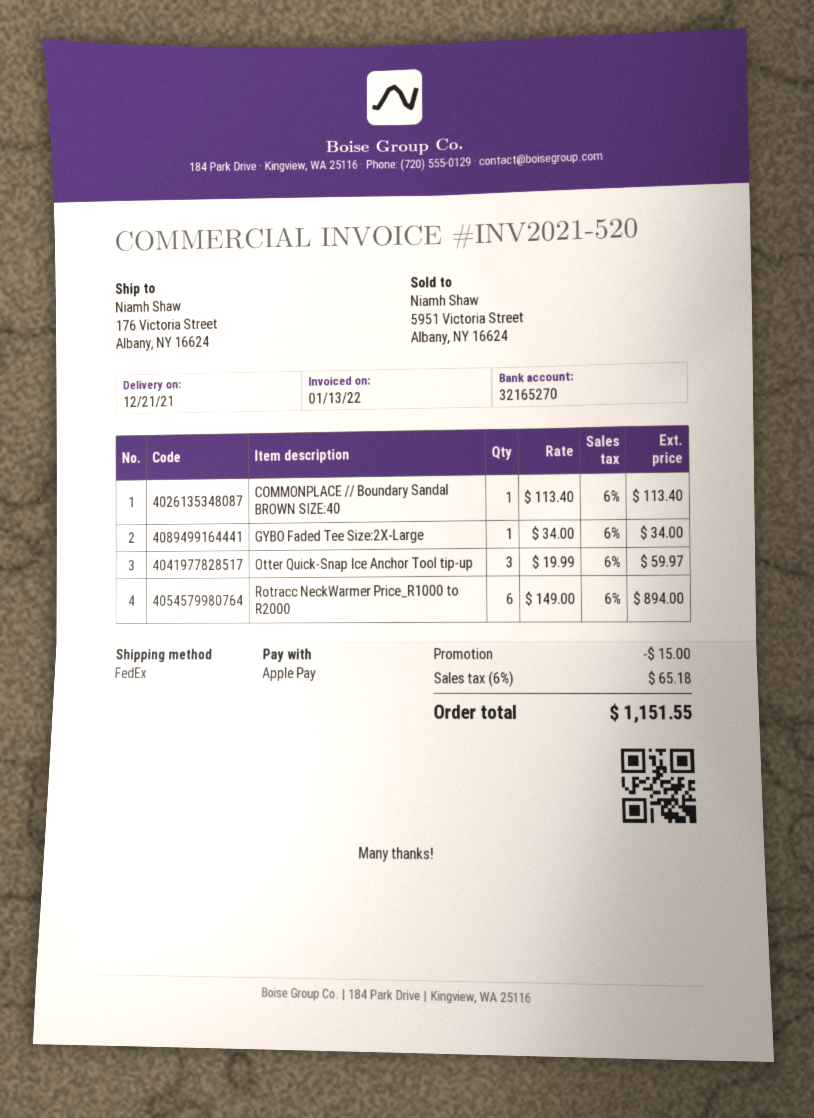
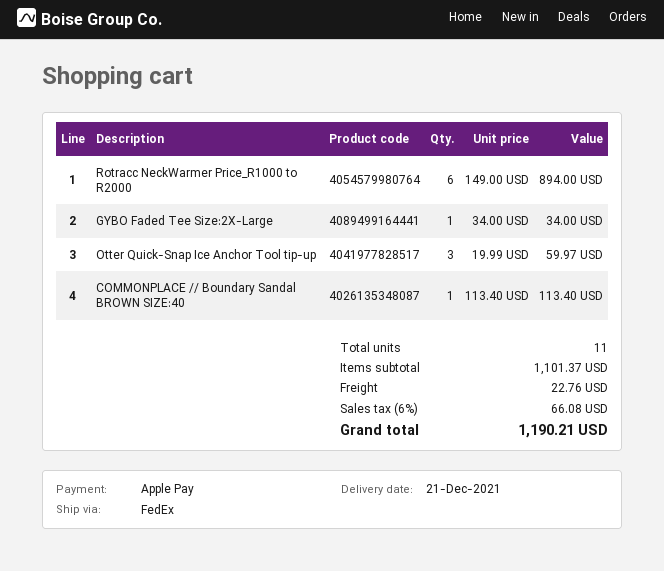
discount: 15.00 -> none
shipping: none -> 22.76
tax: 6% = 65.18 -> 6% = 66.08
total: 1151.55 -> 1190.21

